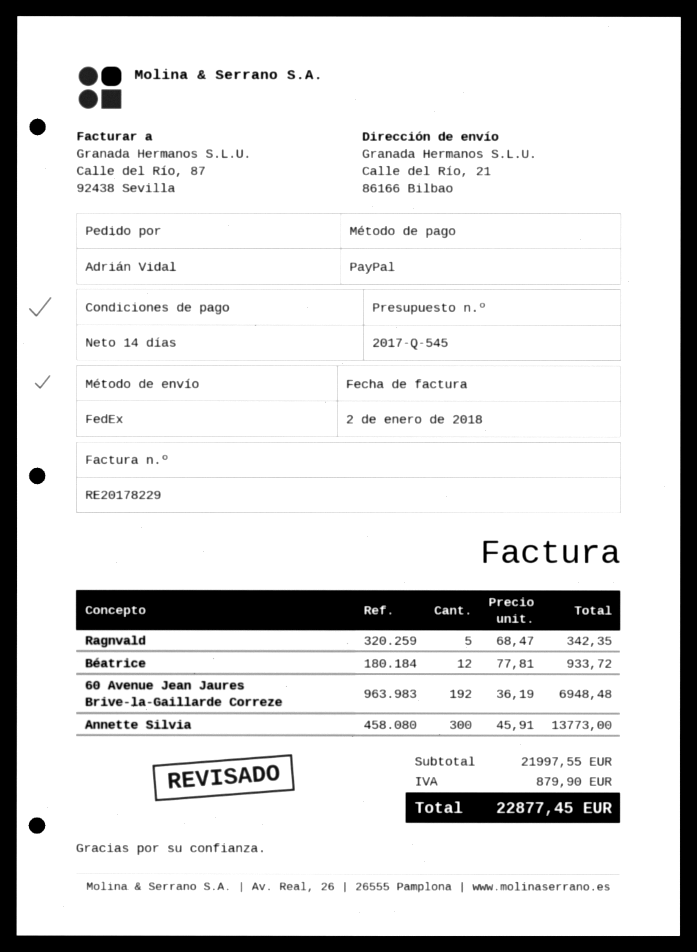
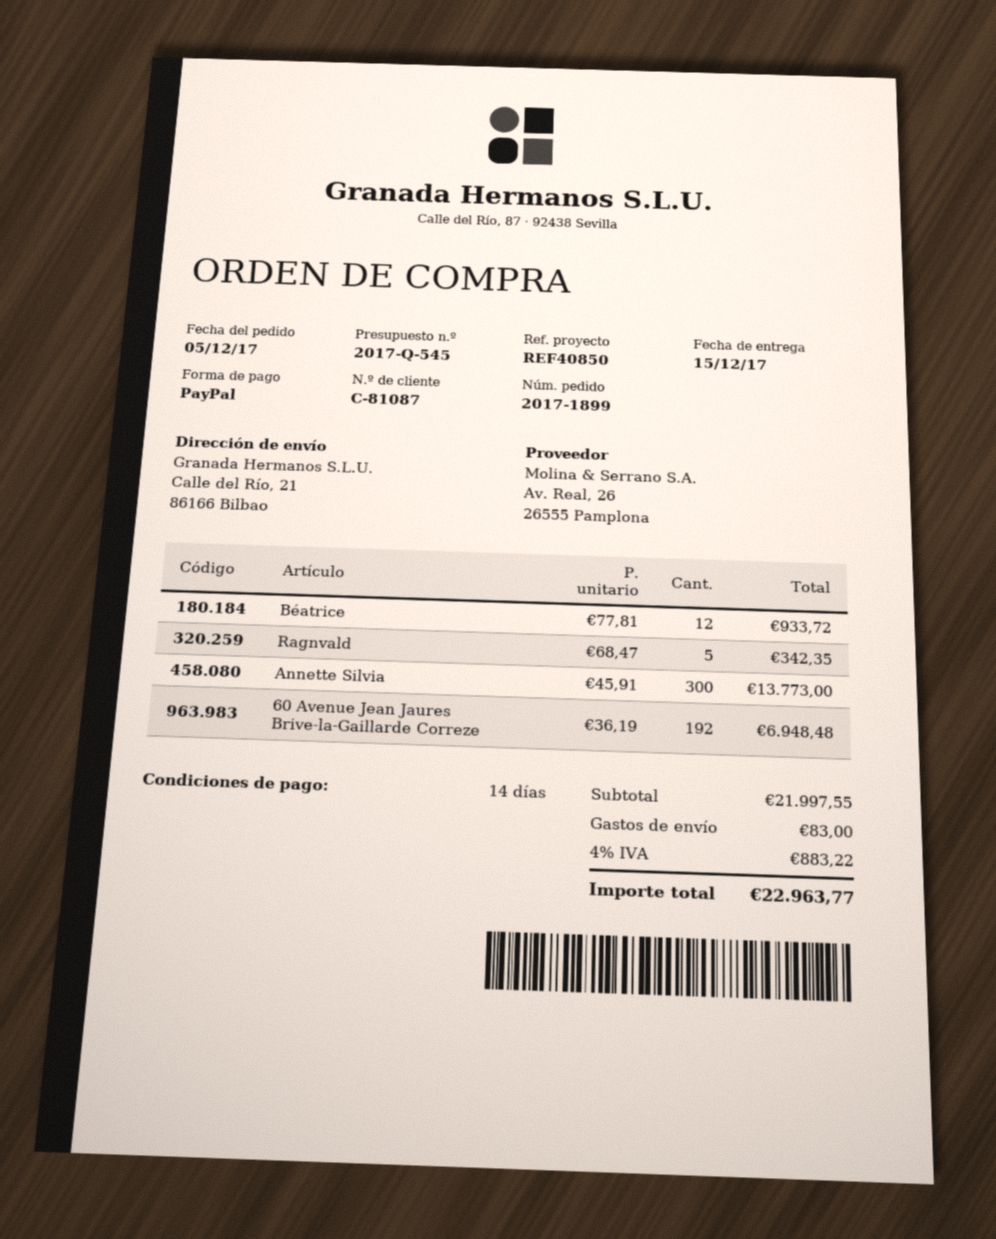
shipping: none -> 83.00
tax: 879.90 -> 883.22
total: 22877.45 -> 22963.77

